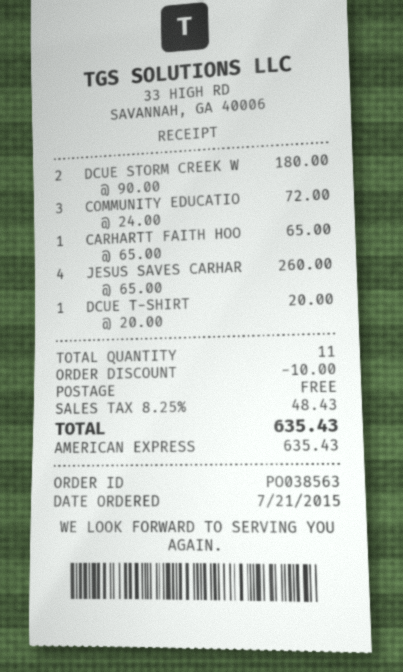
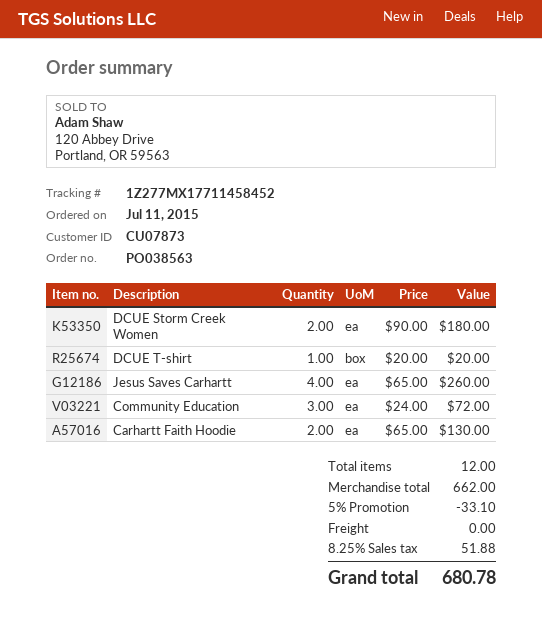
order date: 2015-07-21 -> 2015-07-11
CARHARTT FAITH HOO: 1 x 65.00 = 65.00 -> 2 x 65.00 = 130.00
total quantity: 11 -> 12
discount: 10.00 -> 33.10
tax: 8.25% = 48.43 -> 8.25% = 51.88
total: 635.43 -> 680.78

